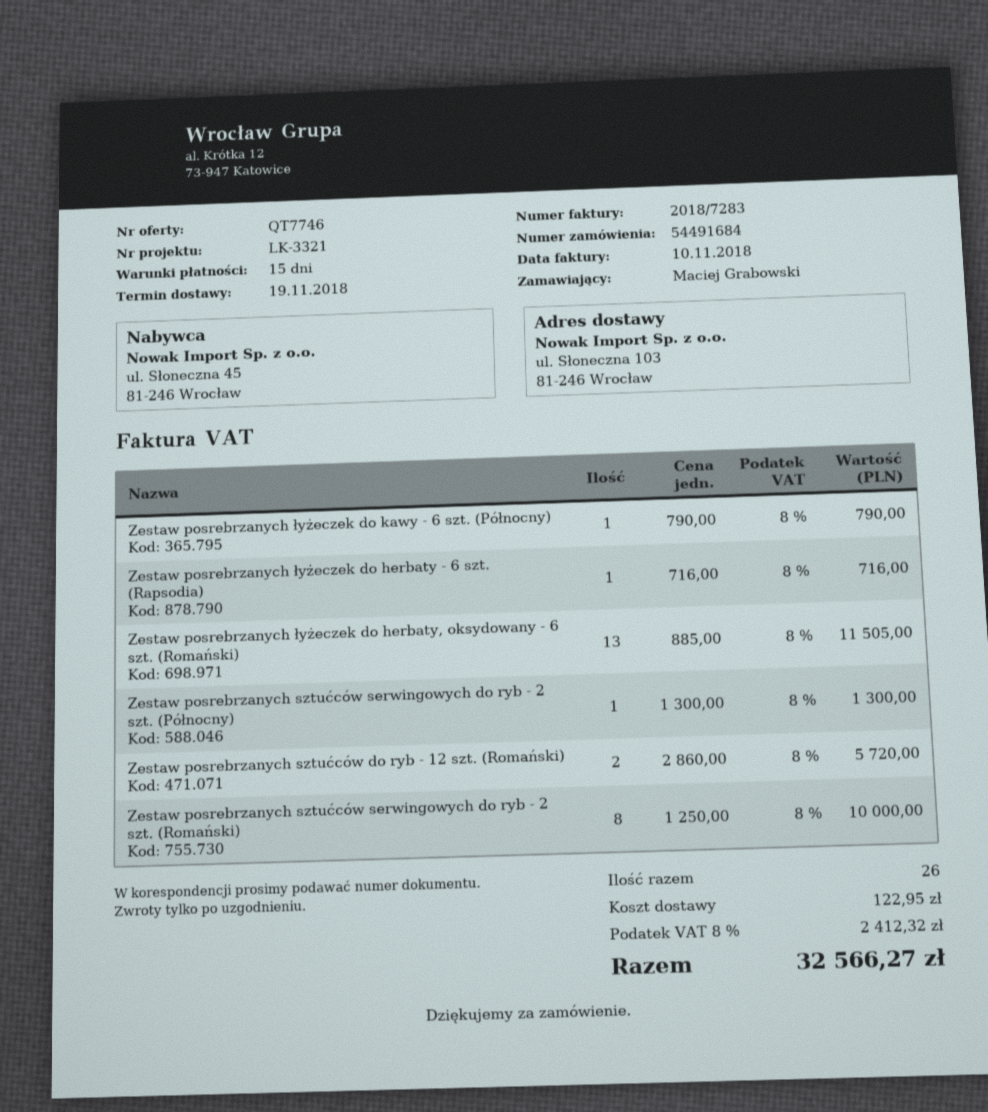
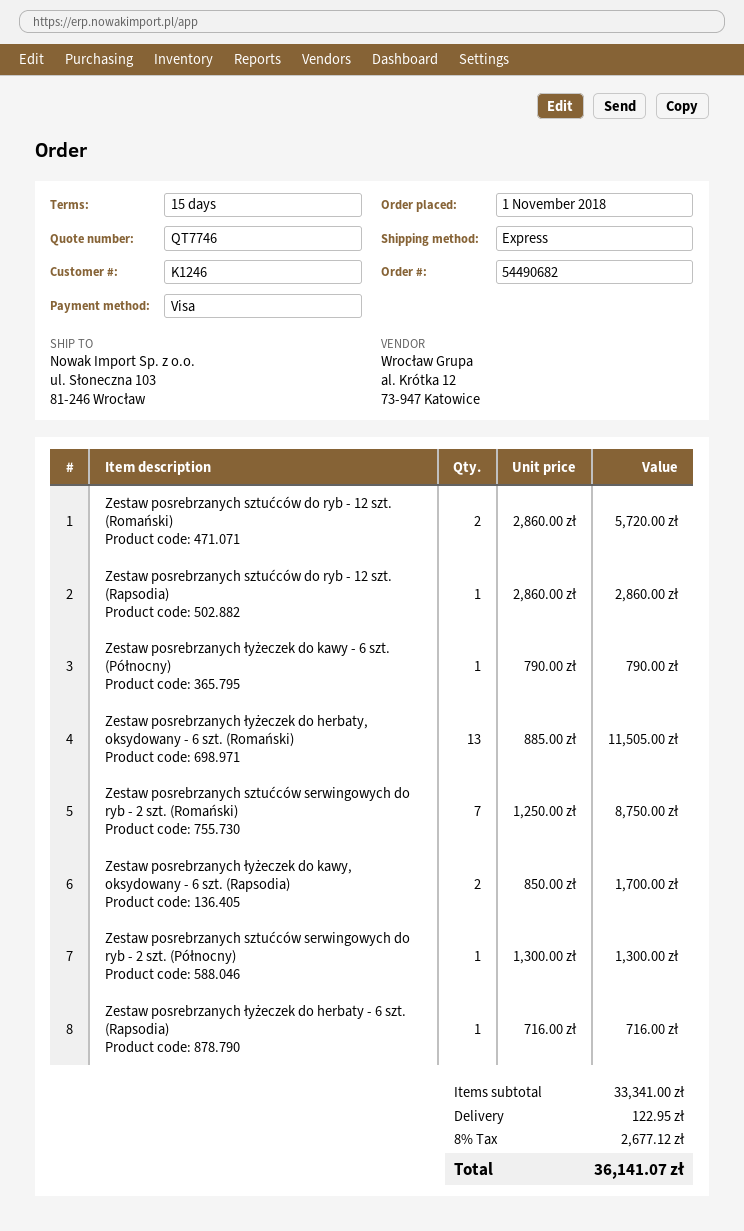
order number: 54491684 -> 54490682
Zestaw posrebrzanych sztućców serwingowych do ryb - 2 szt. (Romański): 8 x 1250.00 = 10000.00 -> 7 x 1250.00 = 8750.00
Zestaw posrebrzanych sztućców do ryb - 12 szt. (Rapsodia): none -> 1 x 2860.00 = 2860.00
Zestaw posrebrzanych łyżeczek do kawy, oksydowany - 6 szt. (Rapsodia): none -> 2 x 850.00 = 1700.00
tax: 8% = 2412.32 -> 8% = 2677.12
total: 32566.27 -> 36141.07

